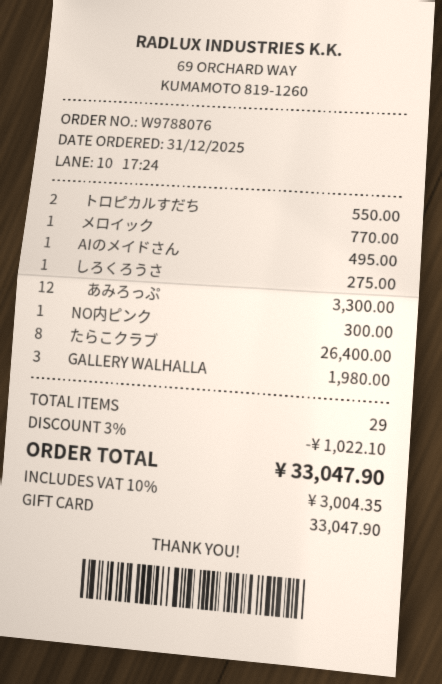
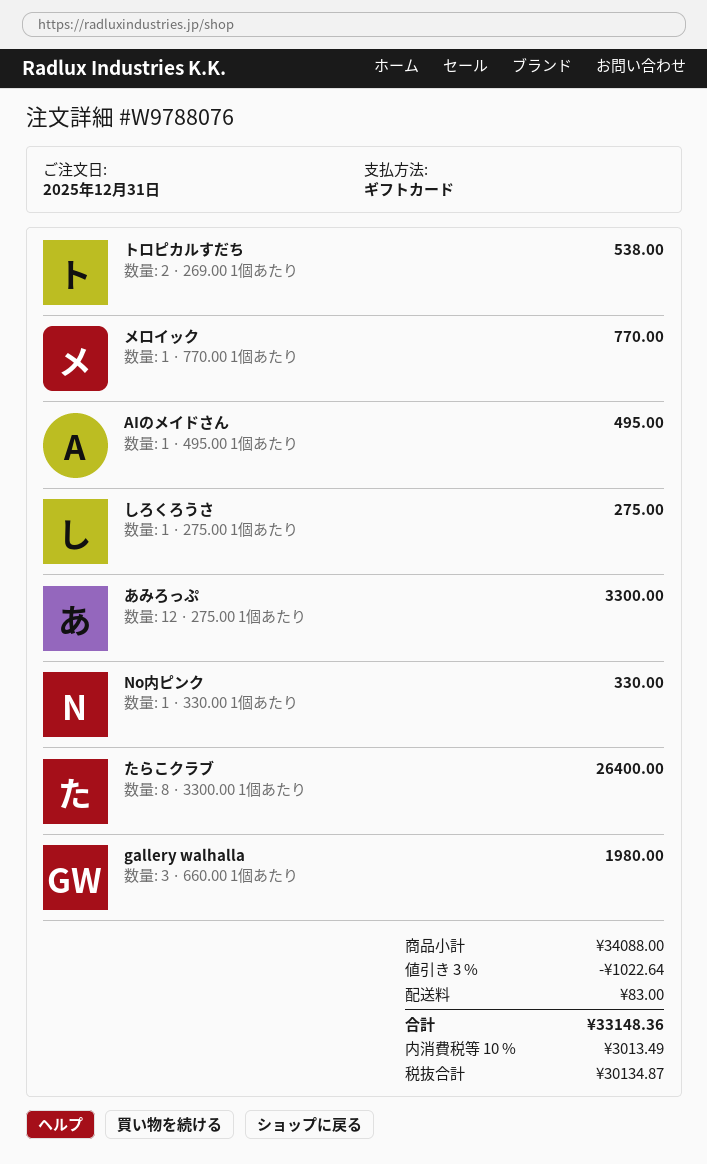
トロピカルすだち: 2 for 550.00 -> 2 for 538.00
NO内ピンク: 1 for 300.00 -> 1 for 330.00
discount: 3% = 1022.10 -> 3% = 1022.64
shipping: none -> 83.00
tax: 10% = 3004.35 -> 10% = 3013.49
total: 33047.90 -> 33148.36

